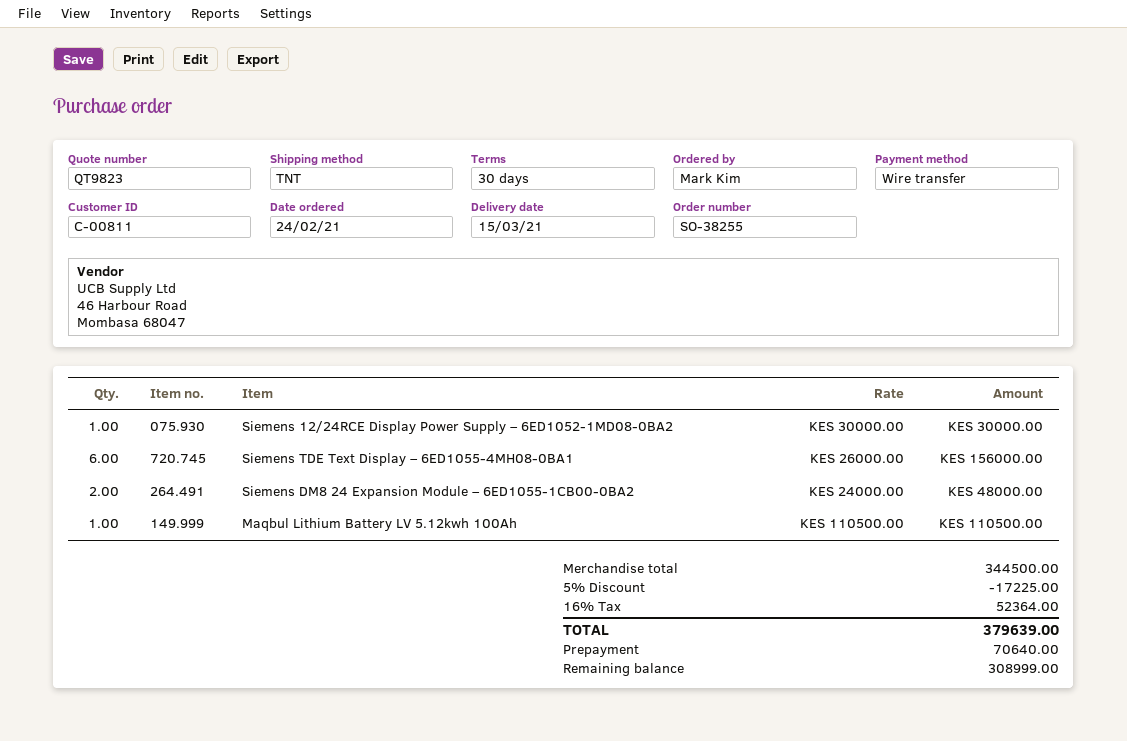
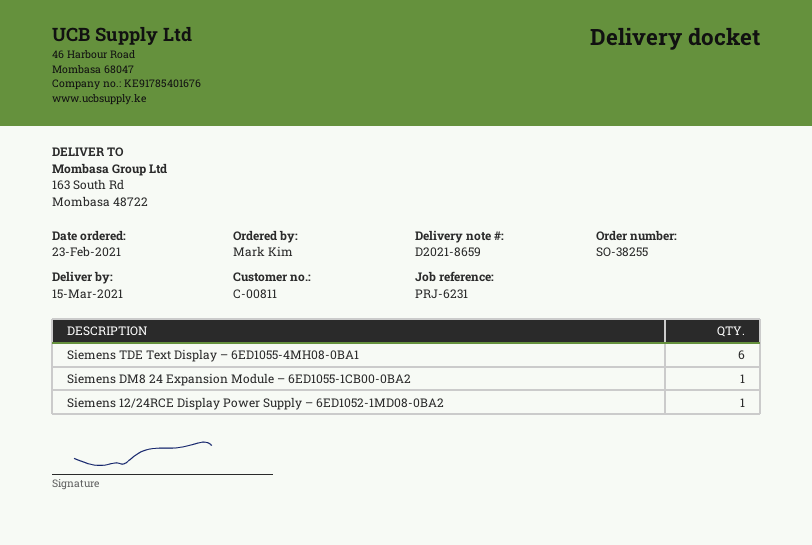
order date: 2021-02-24 -> 2021-02-23
Siemens DM8 24 Expansion Module – 6ED1055-1CB00-0BA2: 2 -> 1
Maqbul Lithium Battery LV 5.12kwh 100Ah: 1 -> none

